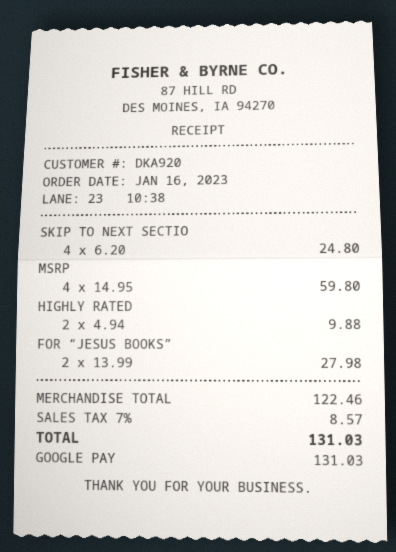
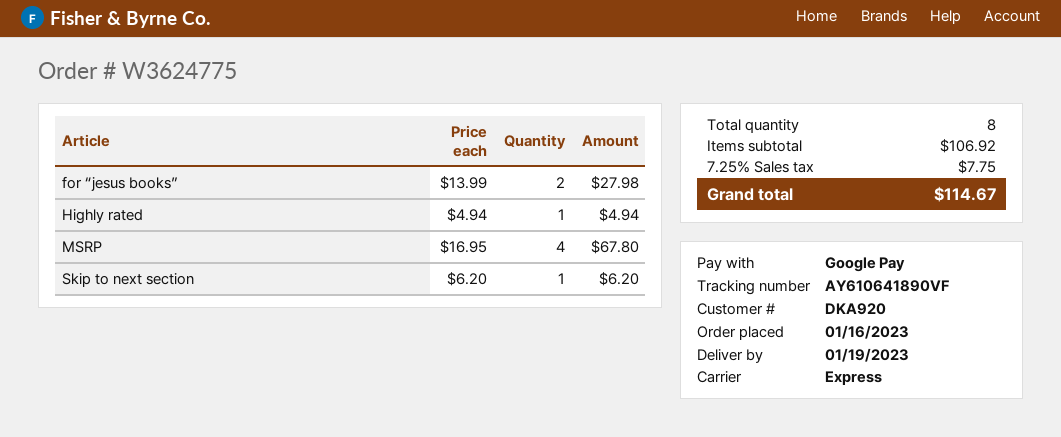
SKIP TO NEXT SECTIO: 4 x 6.20 = 24.80 -> 1 x 6.20 = 6.20
MSRP: 4 x 14.95 = 59.80 -> 4 x 16.95 = 67.80
HIGHLY RATED: 2 x 4.94 = 9.88 -> 1 x 4.94 = 4.94
subtotal: 122.46 -> 106.92
tax: 7% = 8.57 -> 7.25% = 7.75
total: 131.03 -> 114.67

